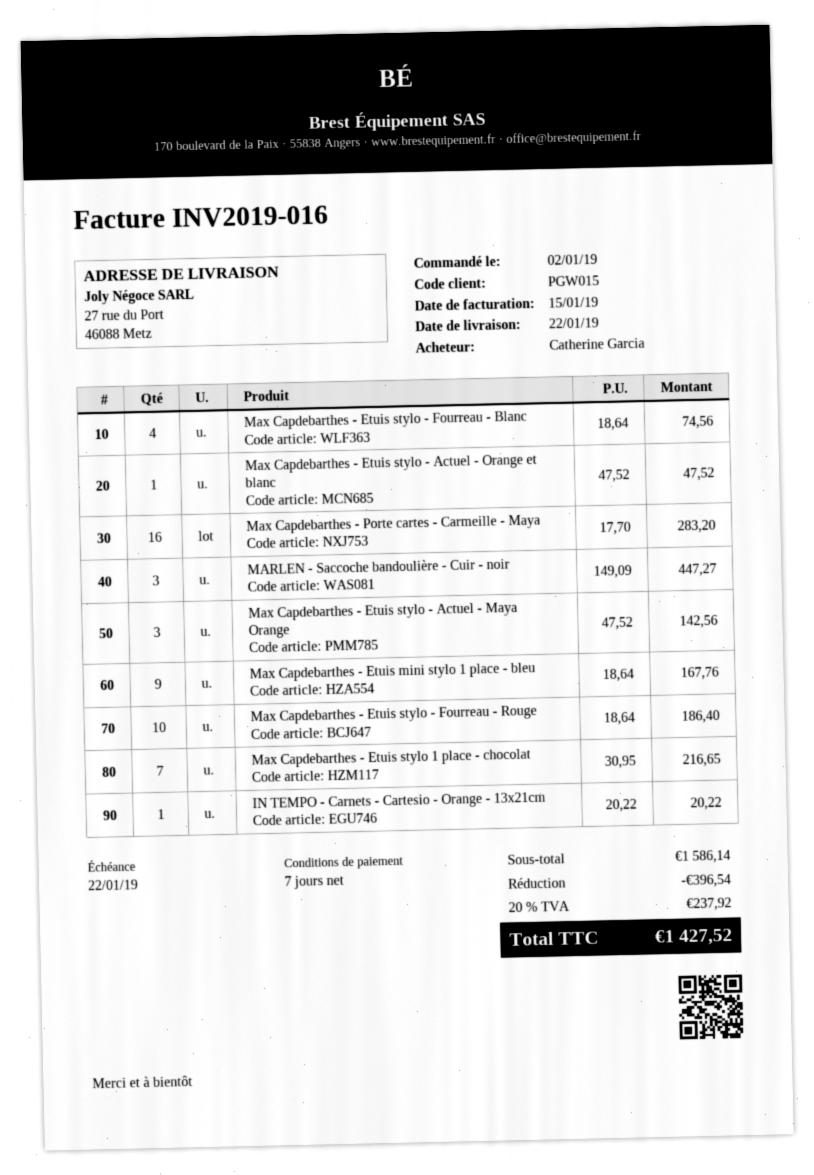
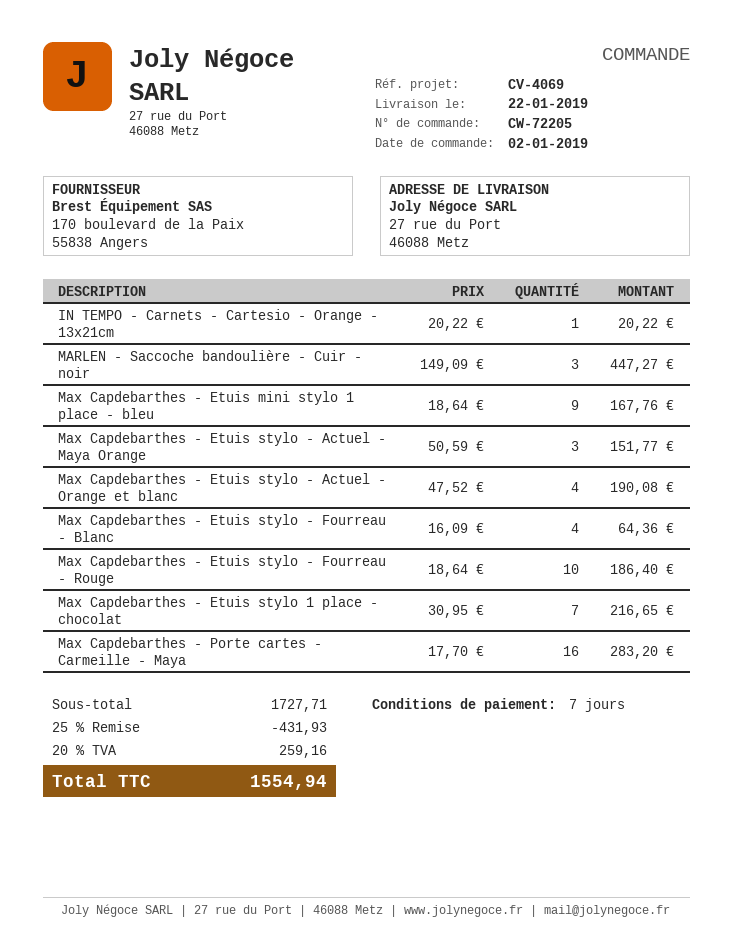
Max Capdebarthes - Etuis stylo - Fourreau - Blanc: 4 x 18.64 = 74.56 -> 4 x 16.09 = 64.36
Max Capdebarthes - Etuis stylo - Actuel - Orange et blanc: 1 x 47.52 = 47.52 -> 4 x 47.52 = 190.08
Max Capdebarthes - Etuis stylo - Actuel - Maya Orange: 3 x 47.52 = 142.56 -> 3 x 50.59 = 151.77
subtotal: 1586.14 -> 1727.71
discount: 396.54 -> 431.93
tax: 20% = 237.92 -> 20% = 259.16
total: 1427.52 -> 1554.94

